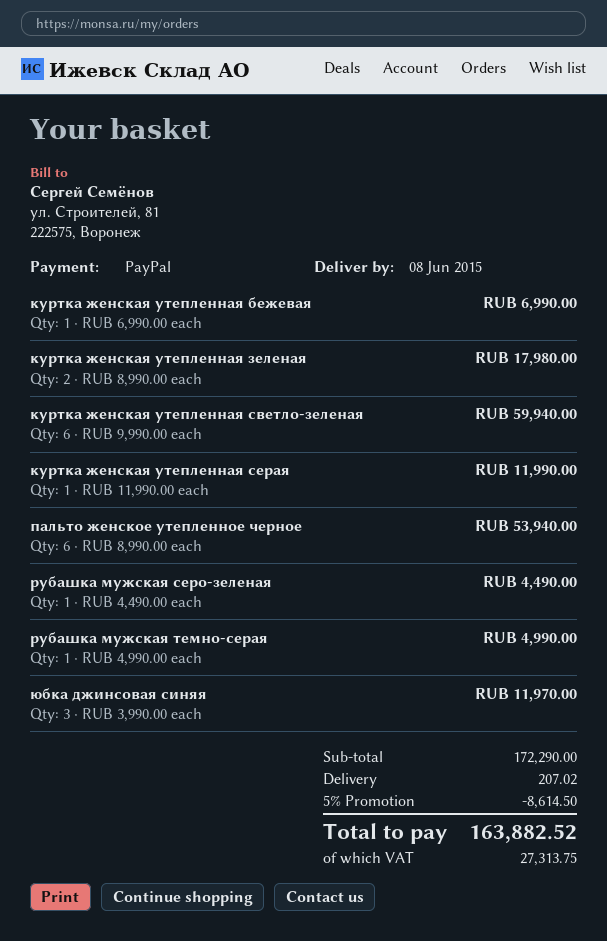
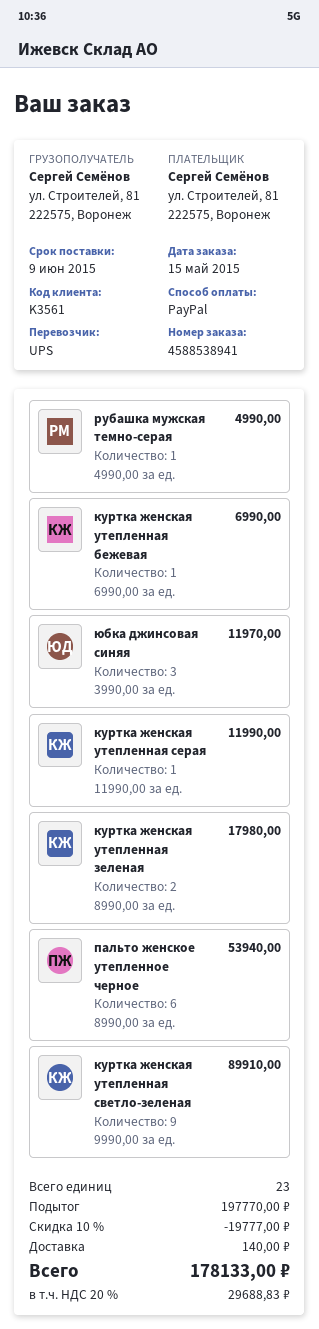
delivery date: 2015-06-08 -> 2015-06-09
куртка женская утепленная светло-зеленая: 6 x 9990.00 = 59940.00 -> 9 x 9990.00 = 89910.00
рубашка мужская серо-зеленая: 1 x 4490.00 = 4490.00 -> none
subtotal: 172290.00 -> 197770.00
discount: 5% = 8614.50 -> 10% = 19777.00
shipping: 207.02 -> 140.00
tax: 27313.75 -> 29688.83
total: 163882.52 -> 178133.00

